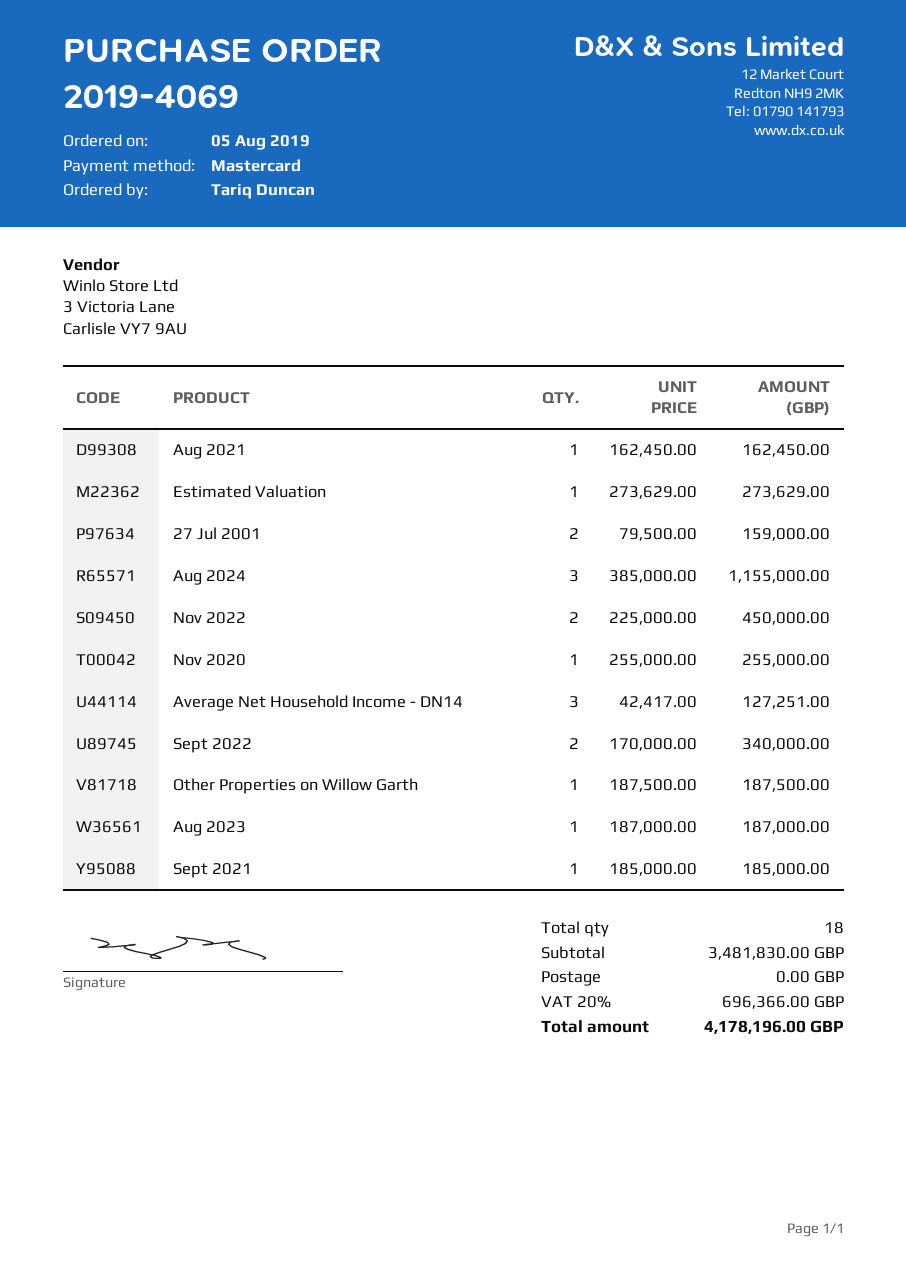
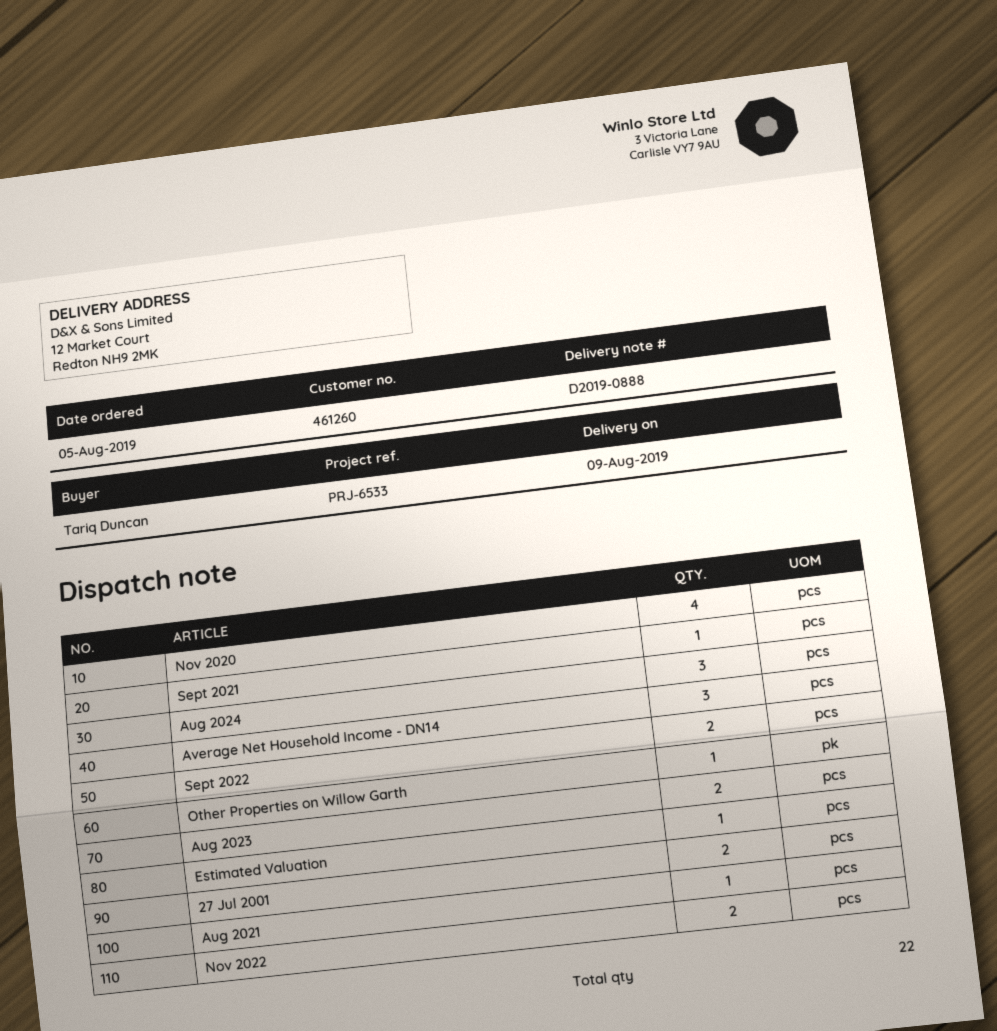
Nov 2020: 1 -> 4
Aug 2023: 1 -> 2
total quantity: 18 -> 22

